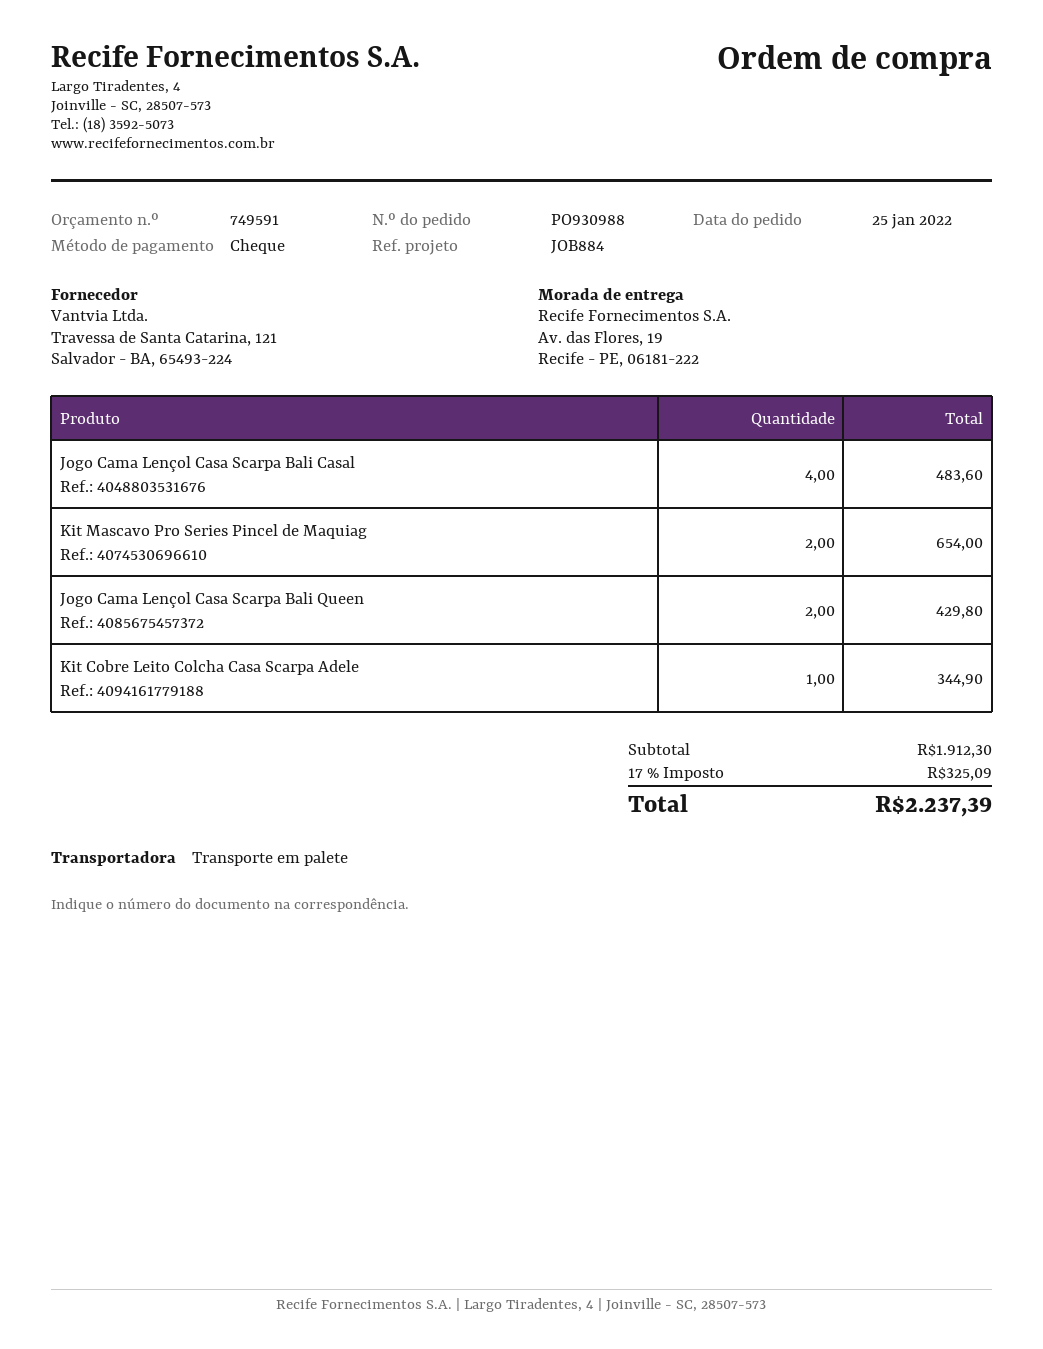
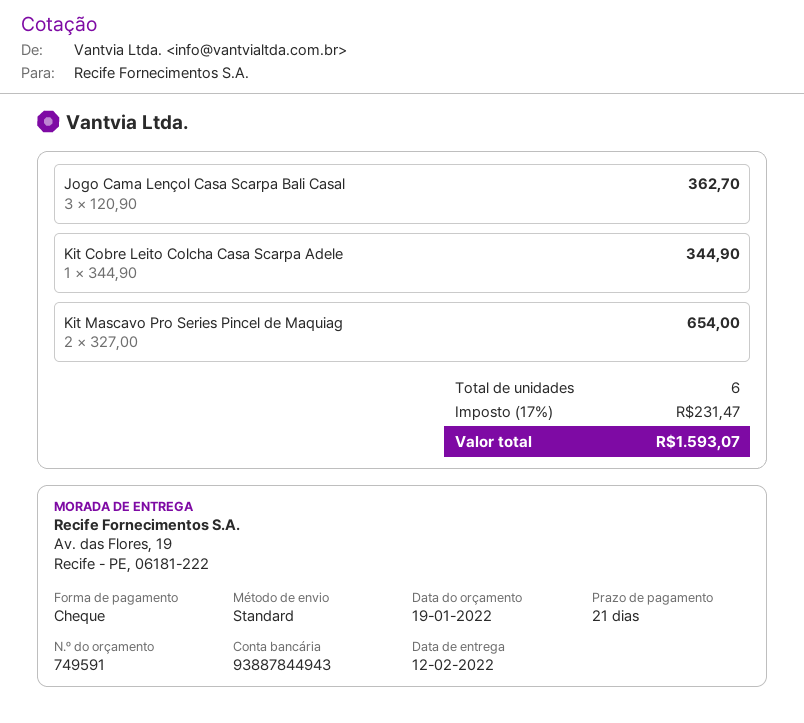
shipping method: pallet freight -> standard
Jogo Cama Lençol Casa Scarpa Bali Casal: 4 for 483.60 -> 3 for 362.70
Jogo Cama Lençol Casa Scarpa Bali Queen: 2 for 429.80 -> none
tax: 17% = 325.09 -> 17% = 231.47
total: 2237.39 -> 1593.07

